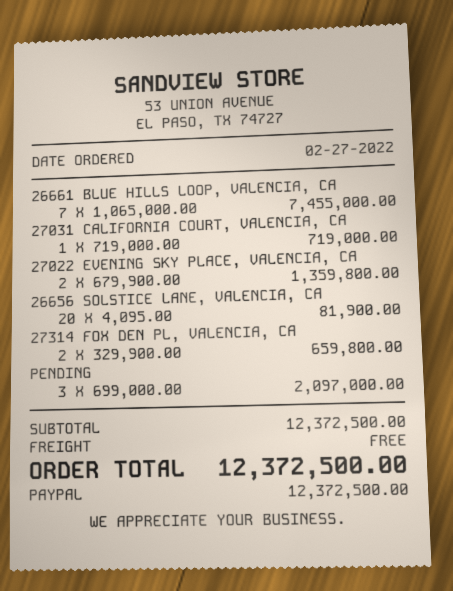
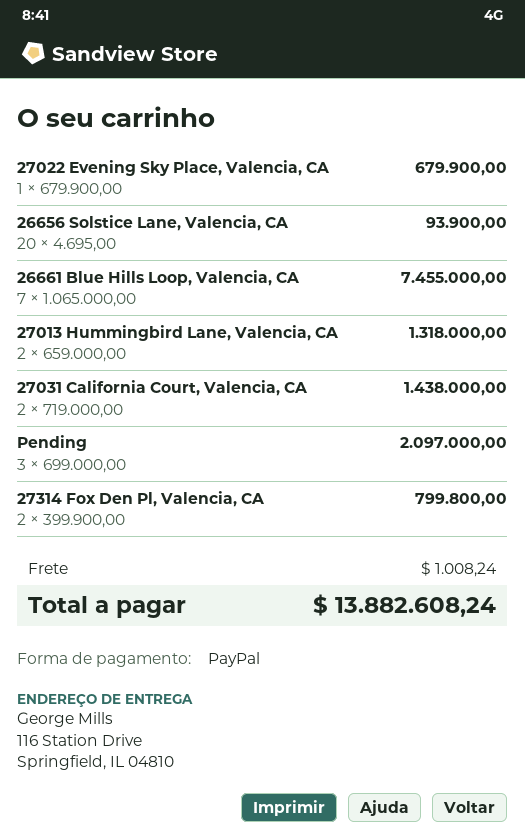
27031 CALIFORNIA COURT, VALENCIA, CA: 1 x 719000.00 = 719000.00 -> 2 x 719000.00 = 1438000.00
27022 EVENING SKY PLACE, VALENCIA, CA: 2 x 679900.00 = 1359800.00 -> 1 x 679900.00 = 679900.00
26656 SOLSTICE LANE, VALENCIA, CA: 20 x 4095.00 = 81900.00 -> 20 x 4695.00 = 93900.00
27314 FOX DEN PL, VALENCIA, CA: 2 x 329900.00 = 659800.00 -> 2 x 399900.00 = 799800.00
27013 Hummingbird Lane, Valencia, CA: none -> 2 x 659000.00 = 1318000.00
shipping: 0.00 -> 1008.24
total: 12372500.00 -> 13882608.24

